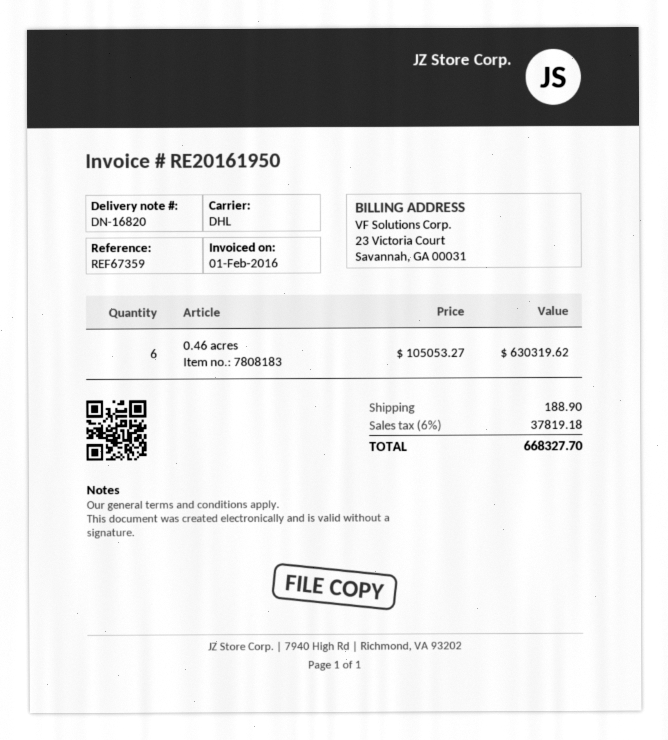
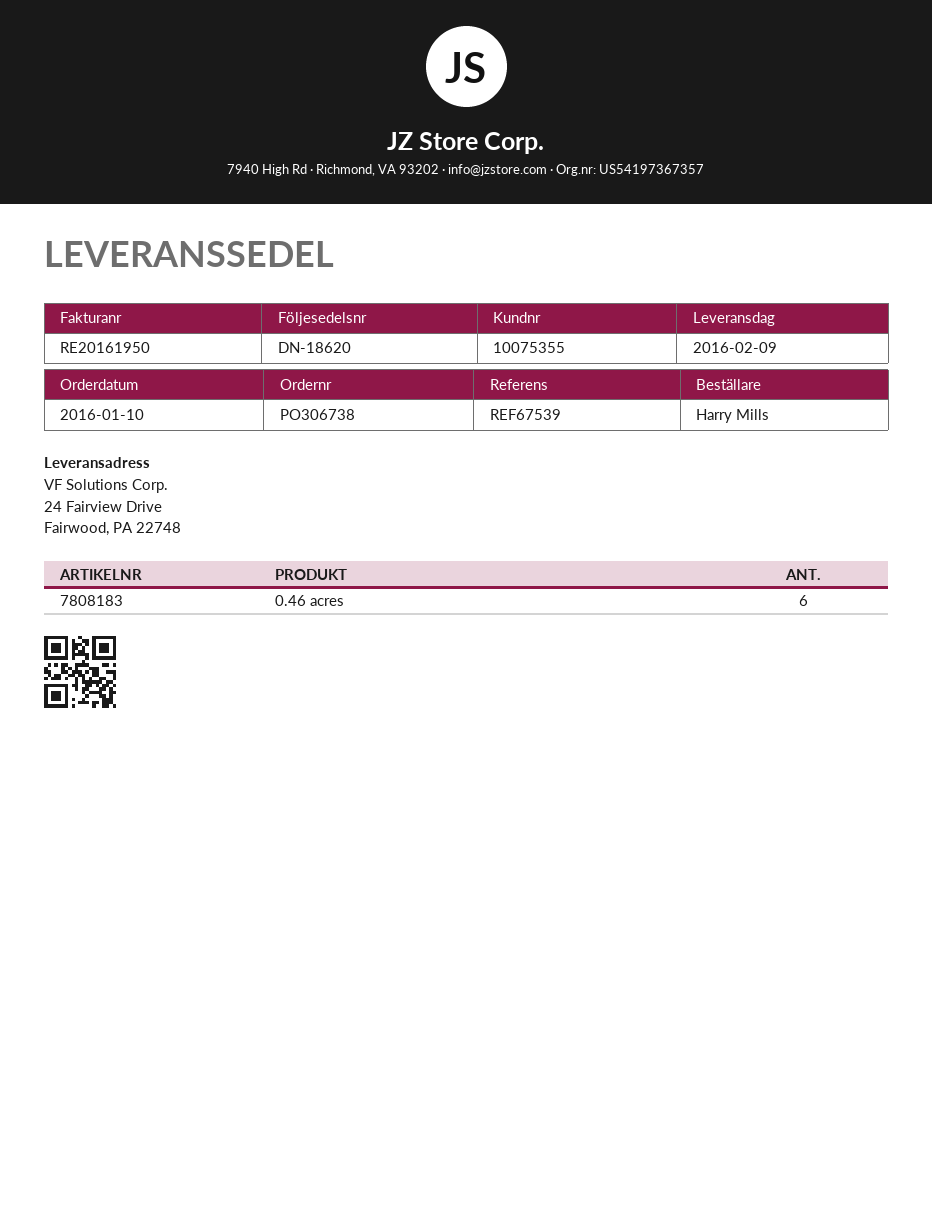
delivery note number: DN-16820 -> DN-18620
reference: REF67359 -> REF67539

